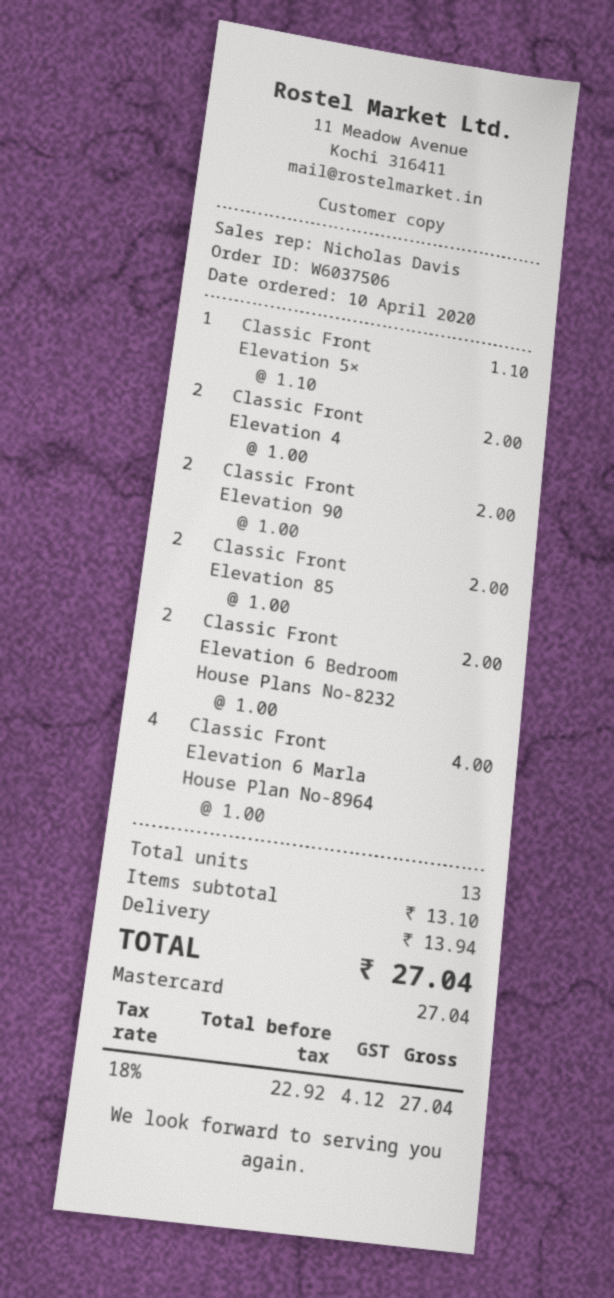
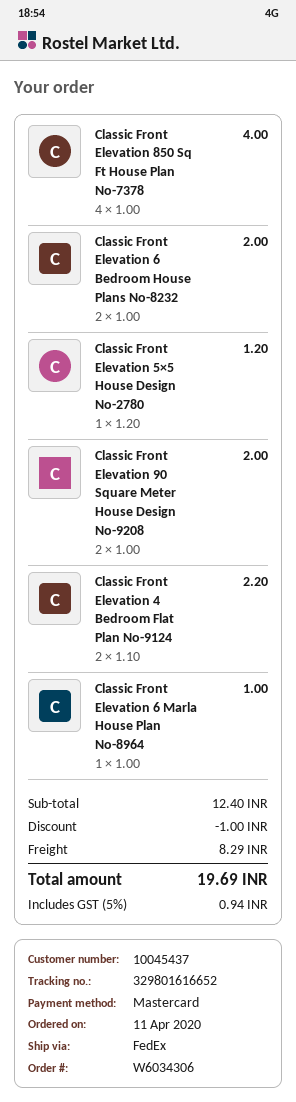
order number: W6037506 -> W6034306
order date: 2020-04-10 -> 2020-04-11
Classic Front Elevation 5×: 1 x 1.10 = 1.10 -> 1 x 1.20 = 1.20
Classic Front Elevation 4: 2 x 1.00 = 2.00 -> 2 x 1.10 = 2.20
Classic Front Elevation 85: 2 x 1.00 = 2.00 -> 4 x 1.00 = 4.00
Classic Front Elevation 6 Marla House Plan No-8964: 4 x 1.00 = 4.00 -> 1 x 1.00 = 1.00
subtotal: 13.10 -> 12.40
discount: none -> 1.00
shipping: 13.94 -> 8.29
tax: 18% = 4.12 -> 5% = 0.94
total: 27.04 -> 19.69

